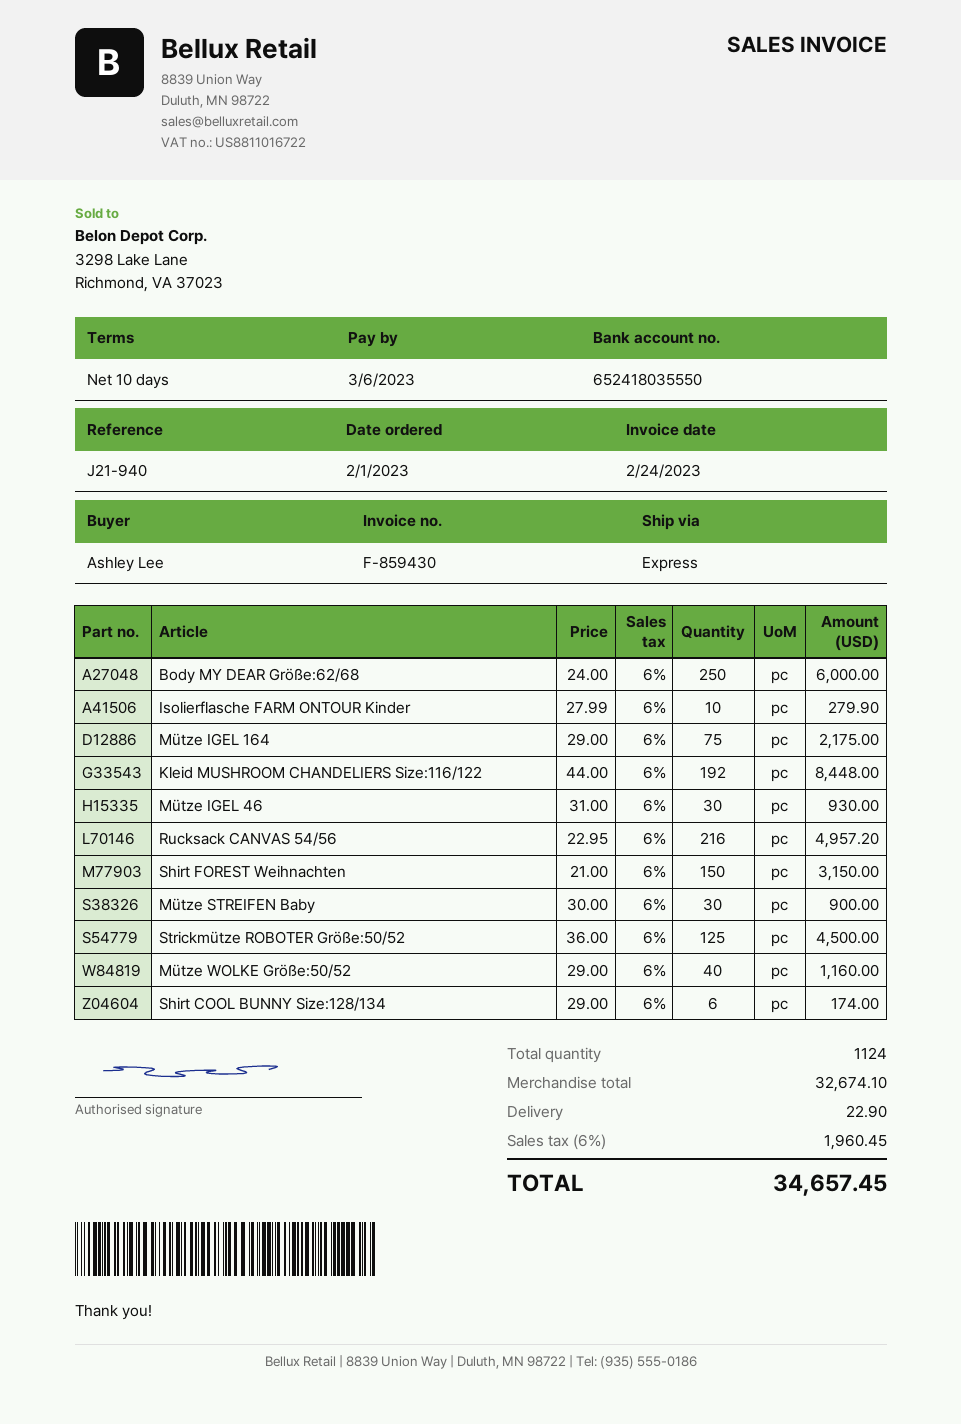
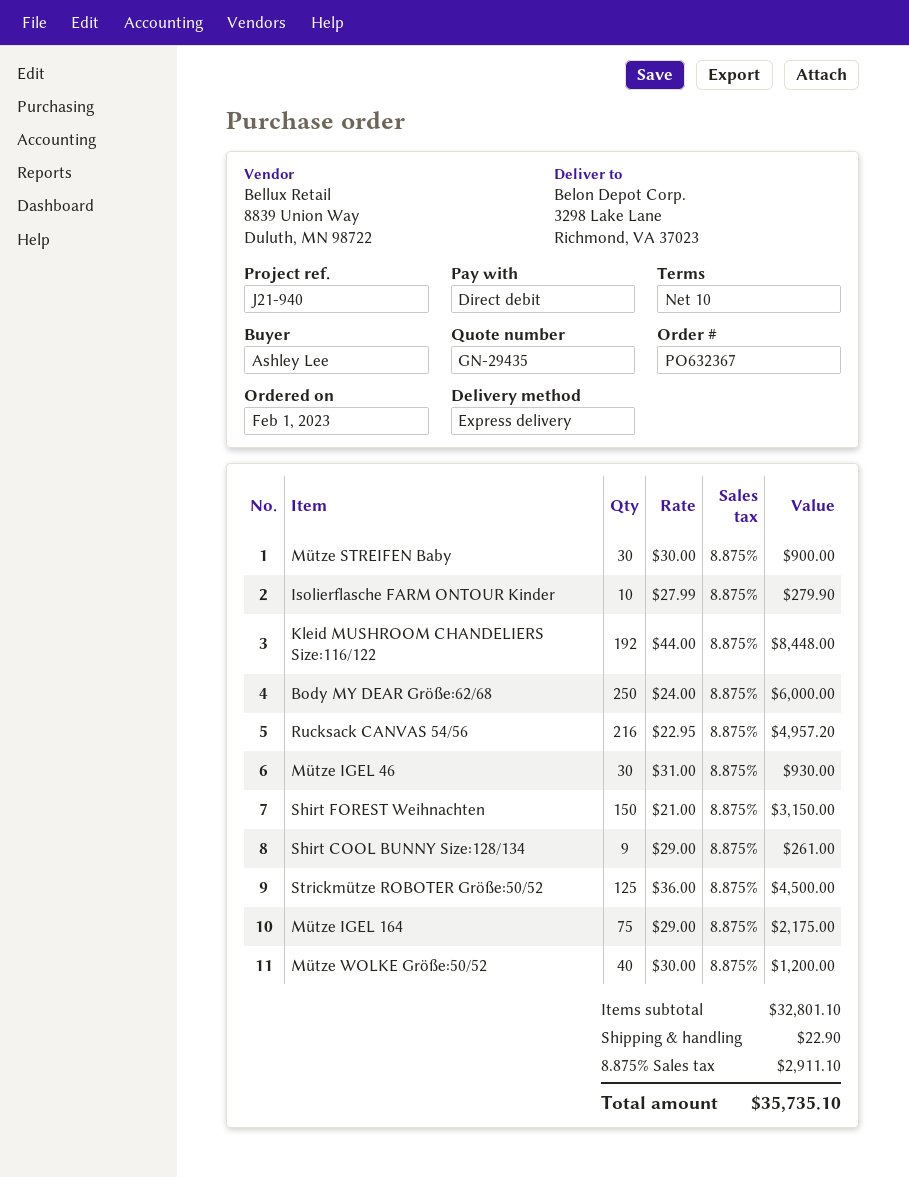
Mütze WOLKE Größe:50/52: 40 x 29.00 = 1160.00 -> 40 x 30.00 = 1200.00
Shirt COOL BUNNY Size:128/134: 6 x 29.00 = 174.00 -> 9 x 29.00 = 261.00
subtotal: 32674.10 -> 32801.10
tax: 6% = 1960.45 -> 8.875% = 2911.10
total: 34657.45 -> 35735.10

